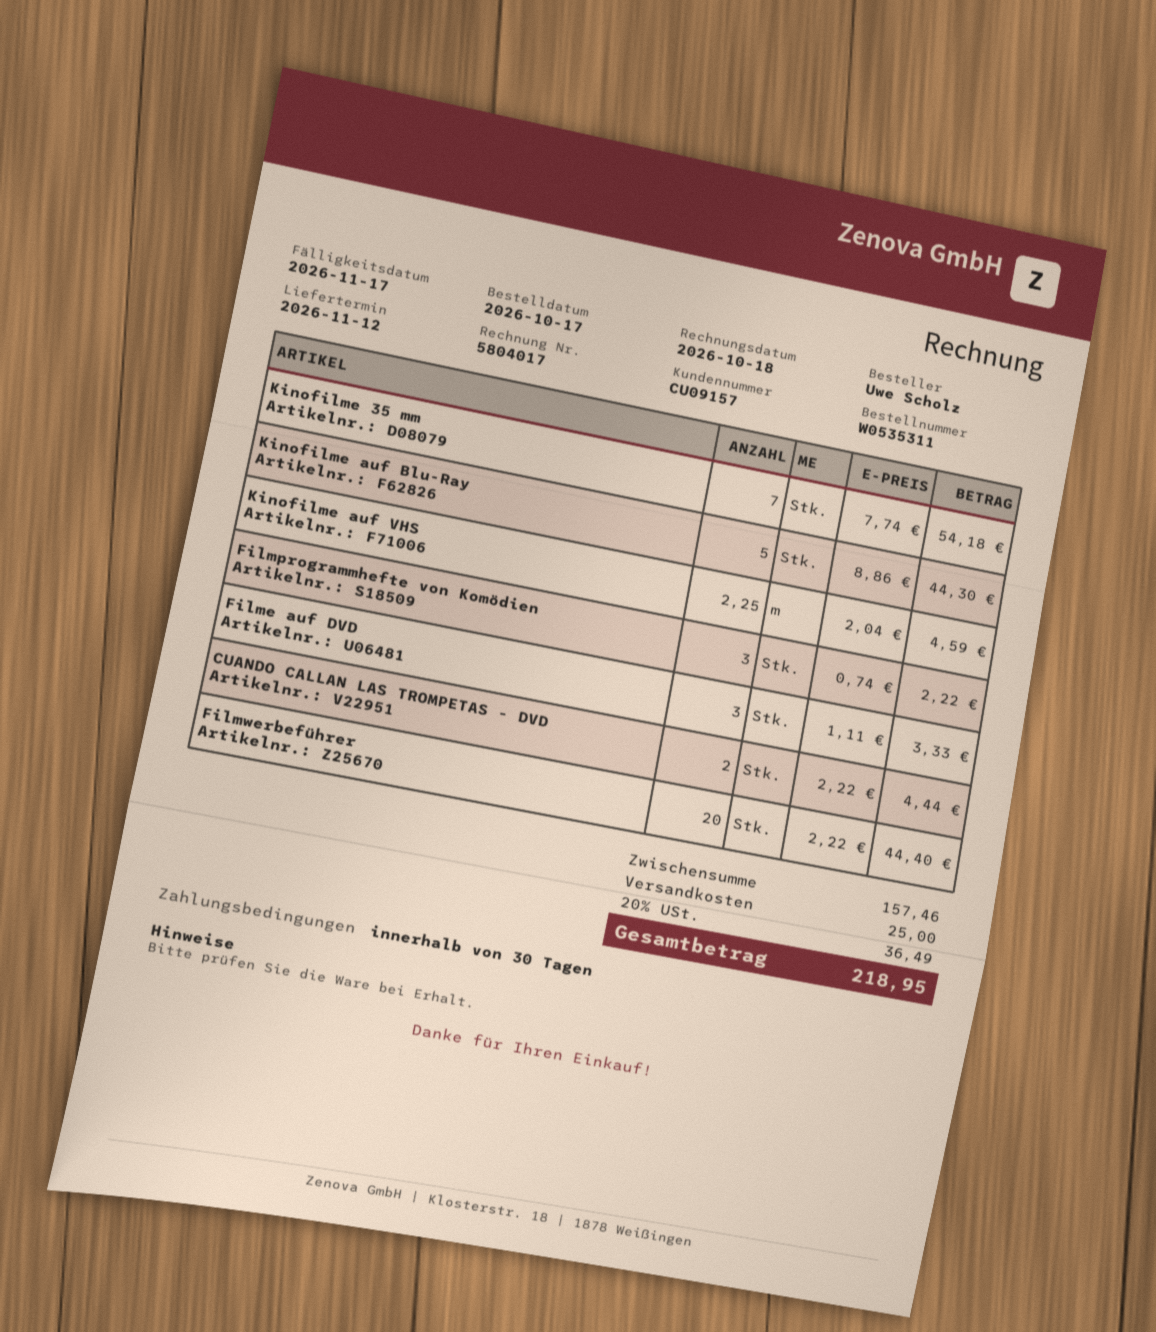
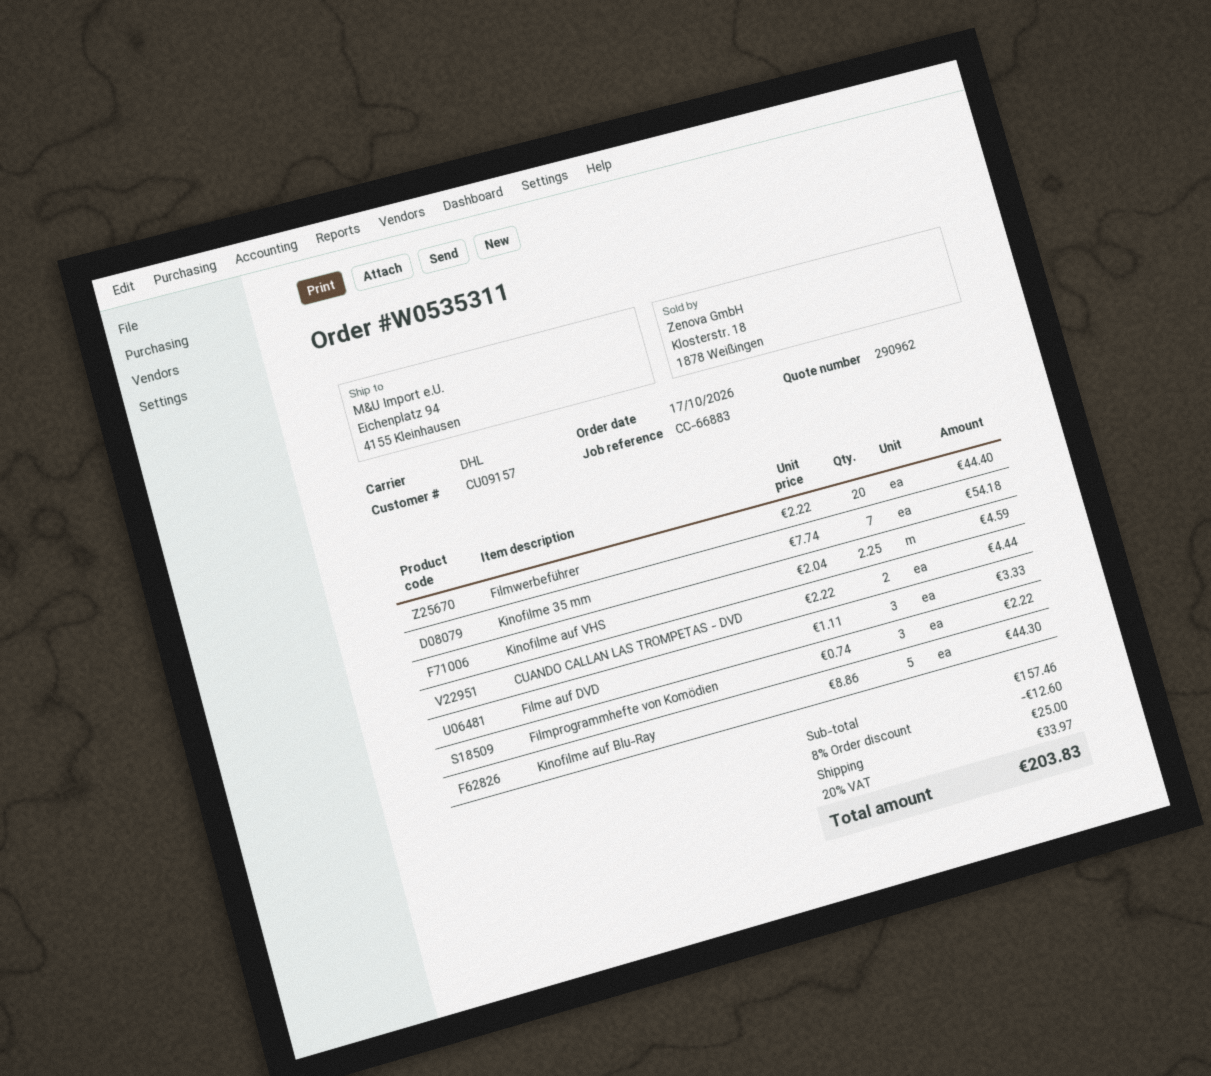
discount: none -> 8% = 12.60
tax: 20% = 36.49 -> 20% = 33.97
total: 218.95 -> 203.83

